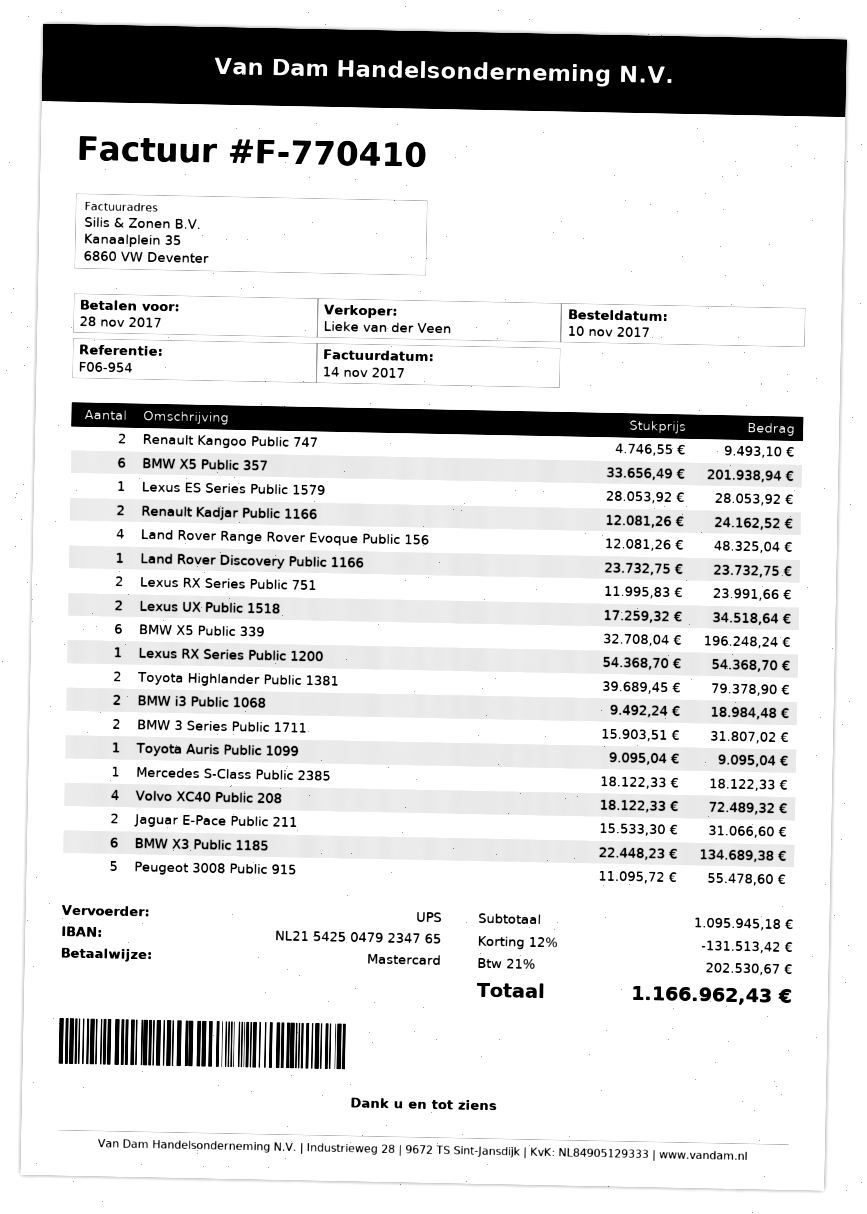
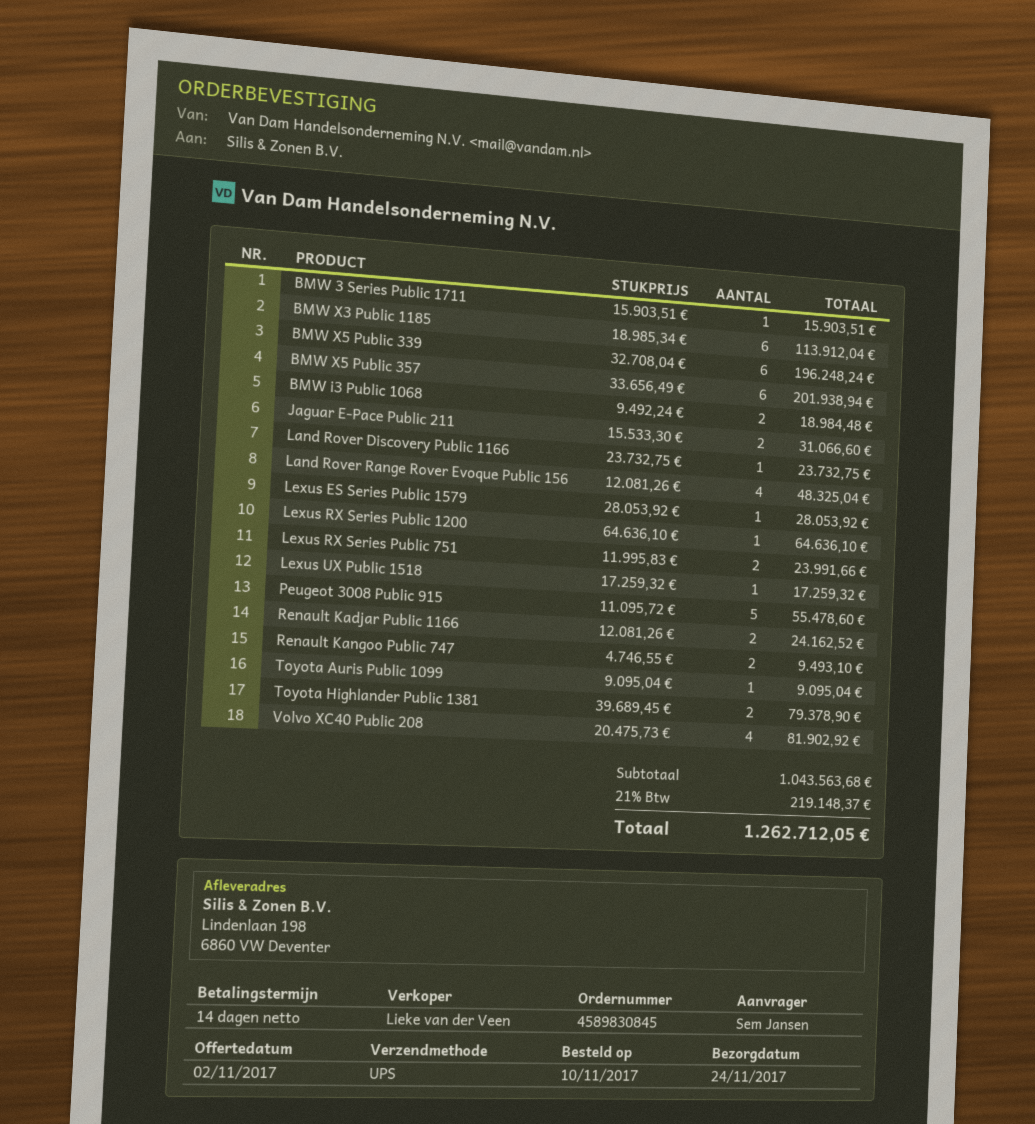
Lexus UX Public 1518: 2 x 17259.32 = 34518.64 -> 1 x 17259.32 = 17259.32
Lexus RX Series Public 1200: 1 x 54368.70 = 54368.70 -> 1 x 64636.10 = 64636.10
BMW 3 Series Public 1711: 2 x 15903.51 = 31807.02 -> 1 x 15903.51 = 15903.51
Mercedes S-Class Public 2385: 1 x 18122.33 = 18122.33 -> none
Volvo XC40 Public 208: 4 x 18122.33 = 72489.32 -> 4 x 20475.73 = 81902.92
BMW X3 Public 1185: 6 x 22448.23 = 134689.38 -> 6 x 18985.34 = 113912.04
subtotal: 1095945.18 -> 1043563.68
discount: 12% = 131513.42 -> none
tax: 21% = 202530.67 -> 21% = 219148.37
total: 1166962.43 -> 1262712.05

